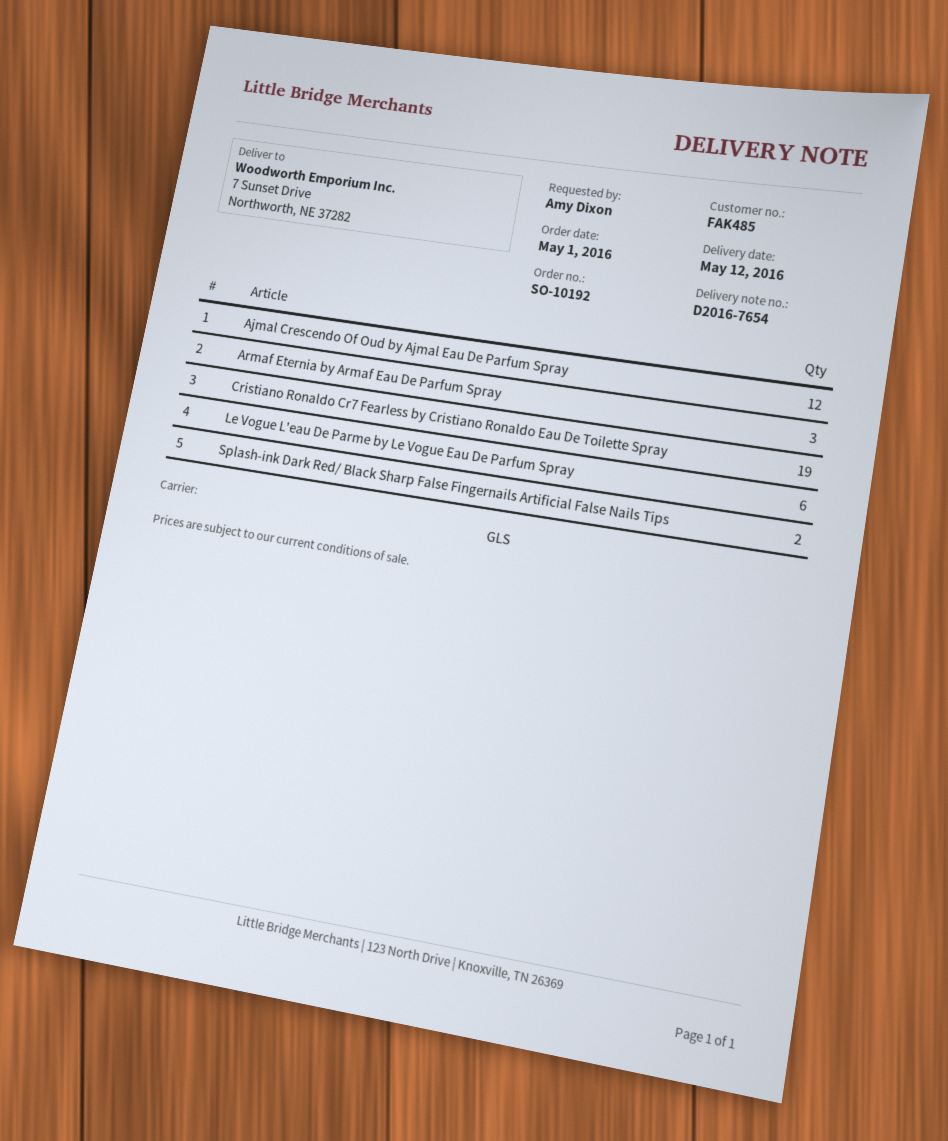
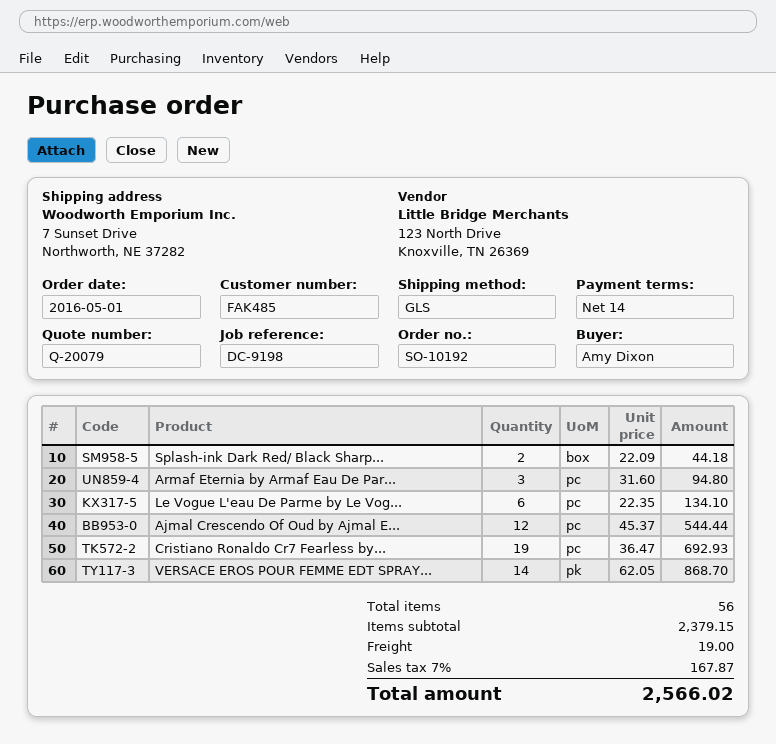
VERSACE EROS POUR FEMME EDT SPRAY...: none -> 14

